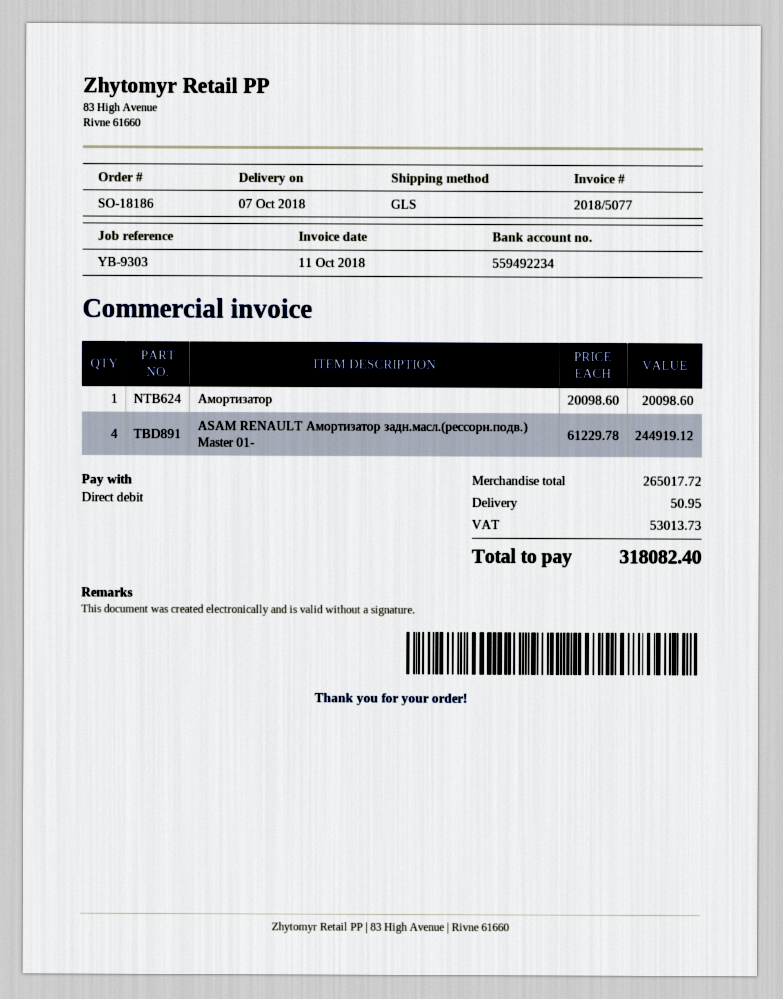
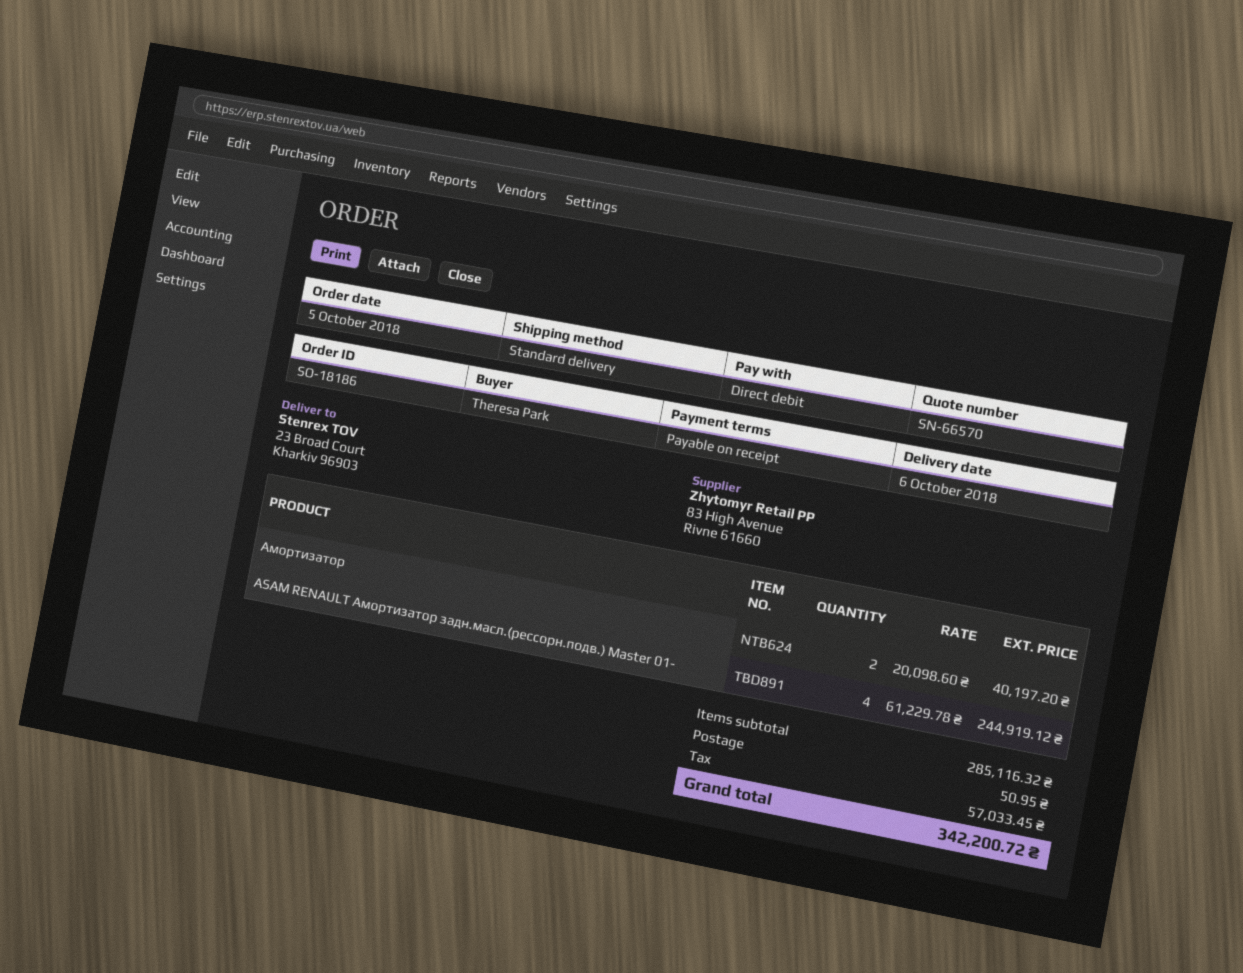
delivery date: 2018-10-07 -> 2018-10-06
shipping method: GLS -> standard
Амортизатор: 1 x 20098.60 = 20098.60 -> 2 x 20098.60 = 40197.20
subtotal: 265017.72 -> 285116.32
tax: 53013.73 -> 57033.45
total: 318082.40 -> 342200.72

